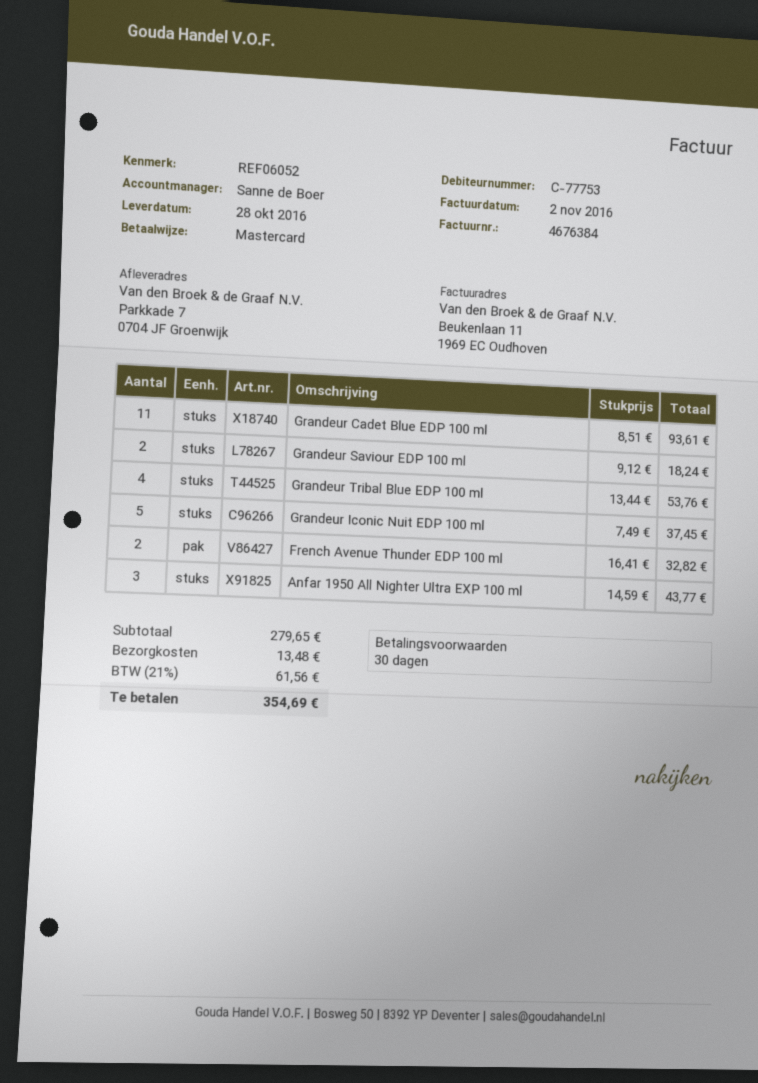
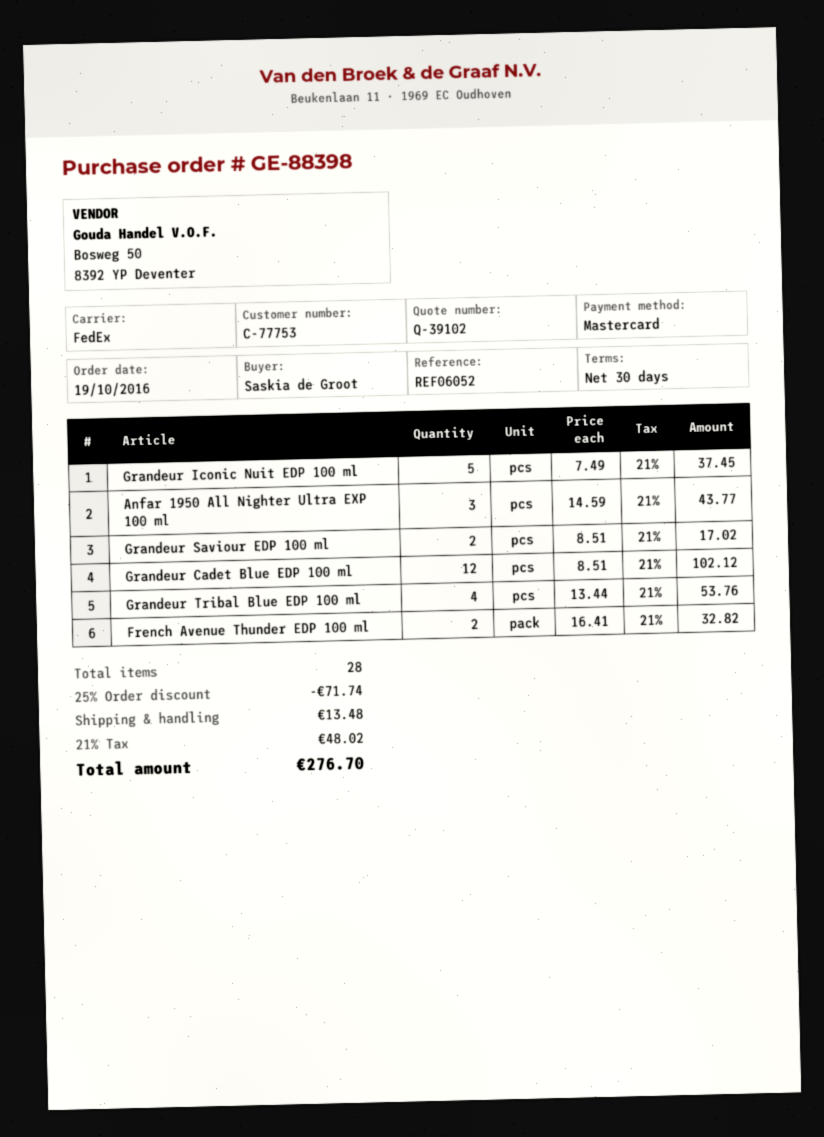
Grandeur Cadet Blue EDP 100 ml: 11 x 8.51 = 93.61 -> 12 x 8.51 = 102.12
Grandeur Saviour EDP 100 ml: 2 x 9.12 = 18.24 -> 2 x 8.51 = 17.02
discount: none -> 25% = 71.74
tax: 21% = 61.56 -> 21% = 48.02
total: 354.69 -> 276.70

